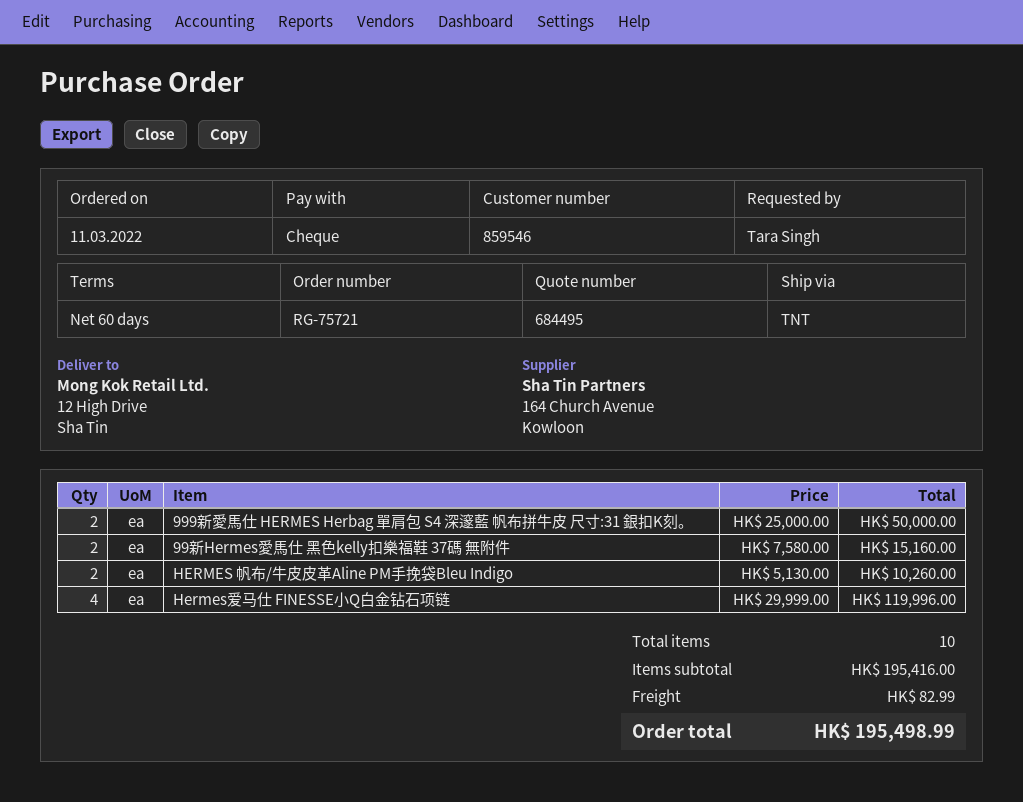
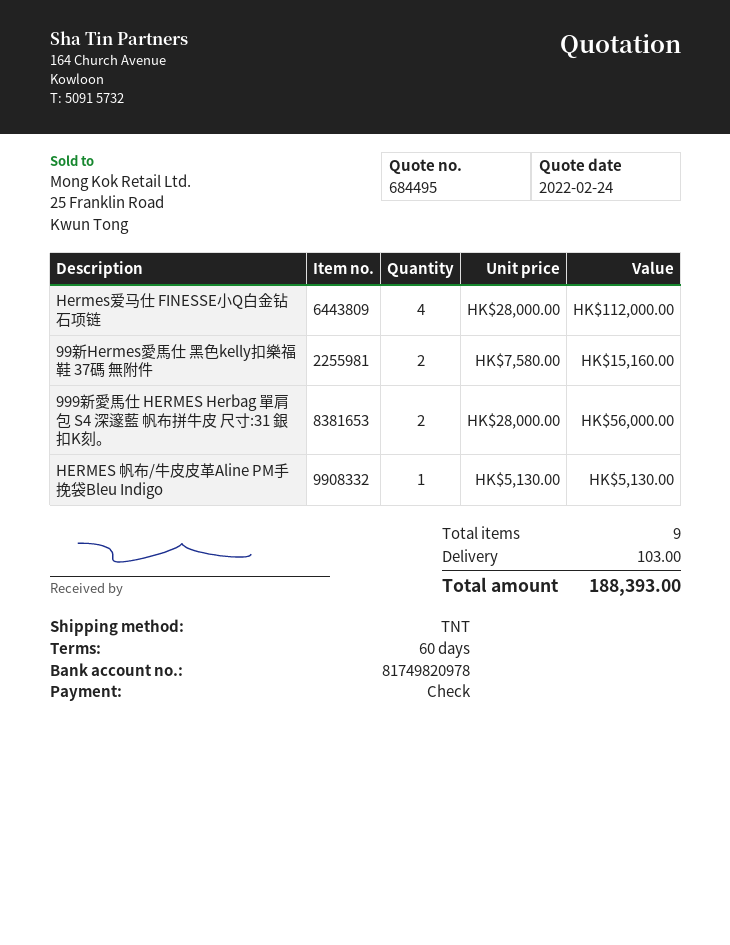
999新愛馬仕 HERMES Herbag 單肩包 S4 深邃藍 帆布拼牛皮 尺寸:31 銀扣K刻。: 2 x 25000.00 = 50000.00 -> 2 x 28000.00 = 56000.00
HERMES 帆布/牛皮皮革Aline PM手挽袋Bleu Indigo: 2 x 5130.00 = 10260.00 -> 1 x 5130.00 = 5130.00
Hermes爱马仕 FINESSE小Q白金钻石项链: 4 x 29999.00 = 119996.00 -> 4 x 28000.00 = 112000.00
total quantity: 10 -> 9
shipping: 82.99 -> 103.00
total: 195498.99 -> 188393.00

